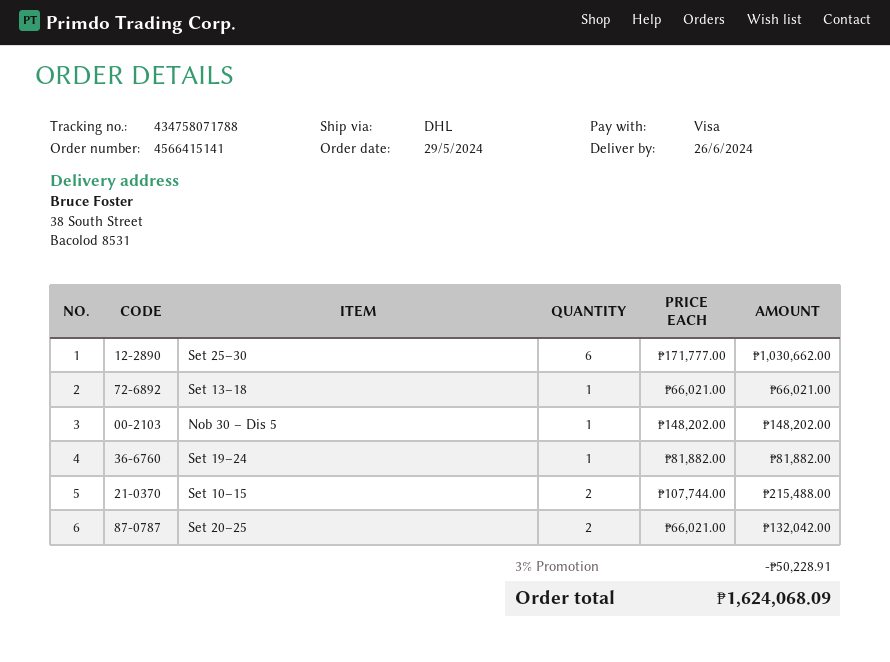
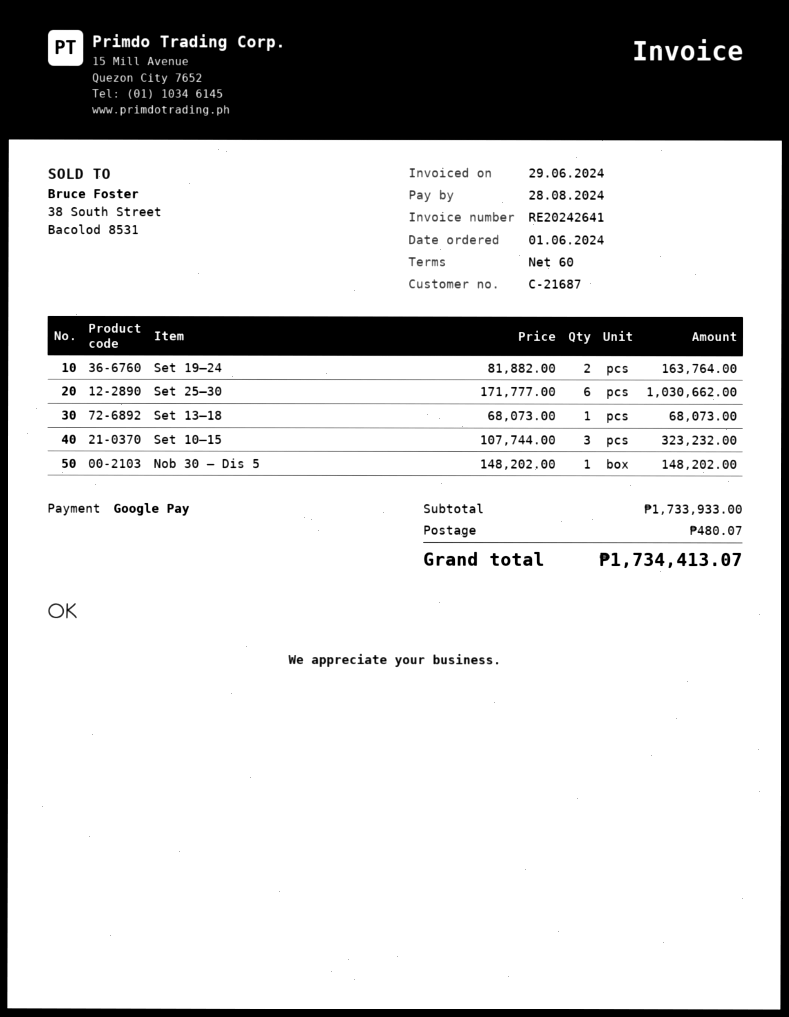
order date: 2024-05-29 -> 2024-06-01
payment method: Visa -> Google Pay
Set 13–18: 1 x 66021.00 = 66021.00 -> 1 x 68073.00 = 68073.00
Set 19–24: 1 x 81882.00 = 81882.00 -> 2 x 81882.00 = 163764.00
Set 10–15: 2 x 107744.00 = 215488.00 -> 3 x 107744.00 = 323232.00
Set 20–25: 2 x 66021.00 = 132042.00 -> none
discount: 3% = 50228.91 -> none
shipping: none -> 480.07
total: 1624068.09 -> 1734413.07

